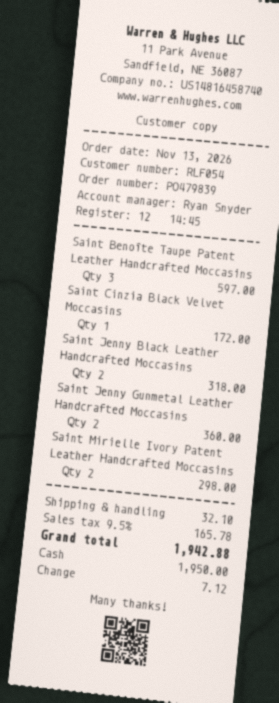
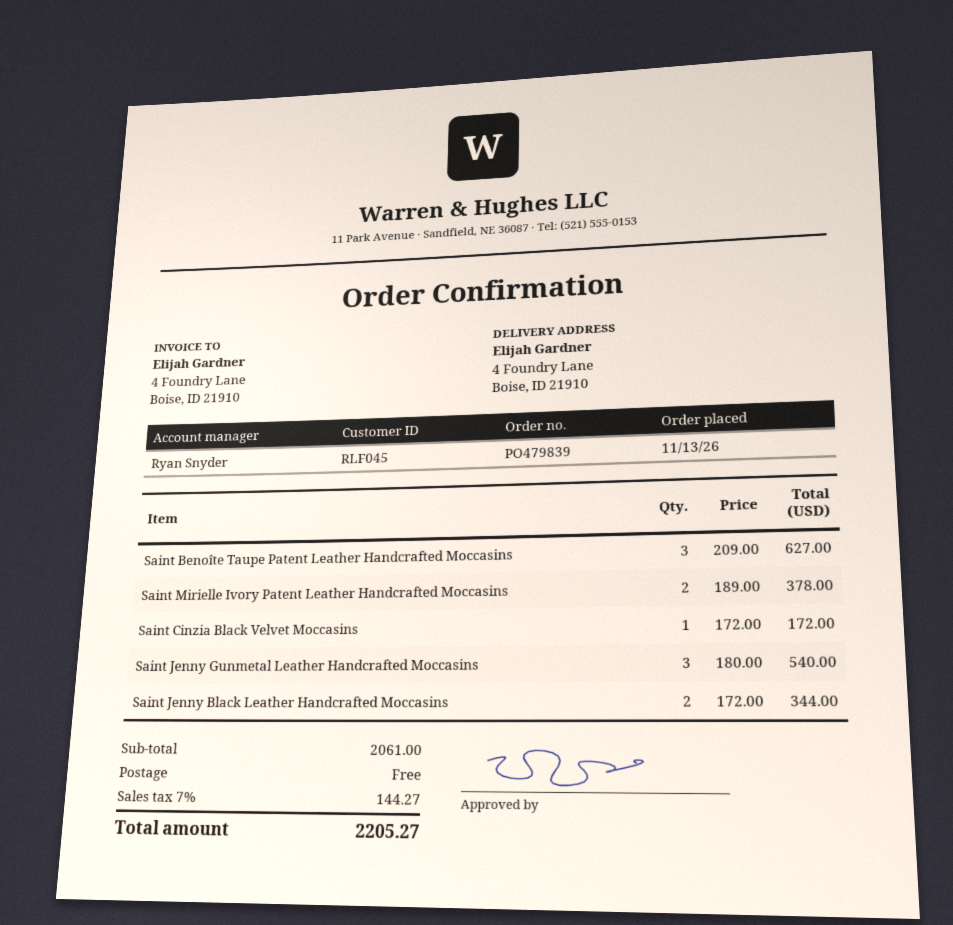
customer number: RLF054 -> RLF045
Saint Benoîte Taupe Patent Leather Handcrafted Moccasins: 3 for 597.00 -> 3 for 627.00
Saint Jenny Black Leather Handcrafted Moccasins: 2 for 318.00 -> 2 for 344.00
Saint Jenny Gunmetal Leather Handcrafted Moccasins: 2 for 360.00 -> 3 for 540.00
Saint Mirielle Ivory Patent Leather Handcrafted Moccasins: 2 for 298.00 -> 2 for 378.00
shipping: 32.10 -> 0.00
tax: 9.5% = 165.78 -> 7% = 144.27
total: 1942.88 -> 2205.27

